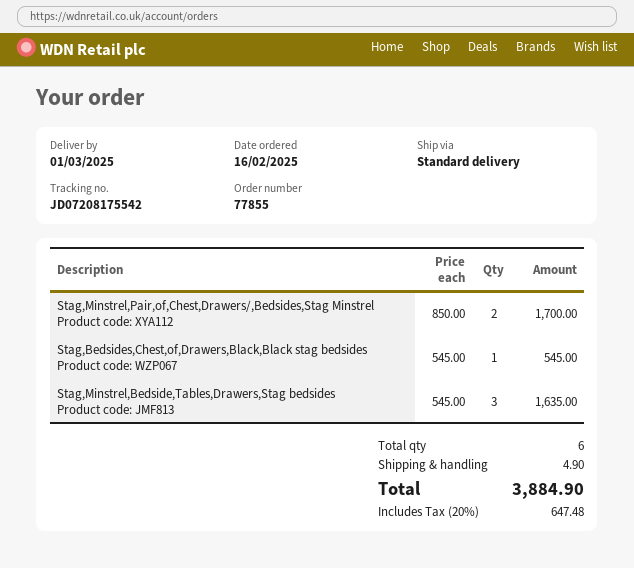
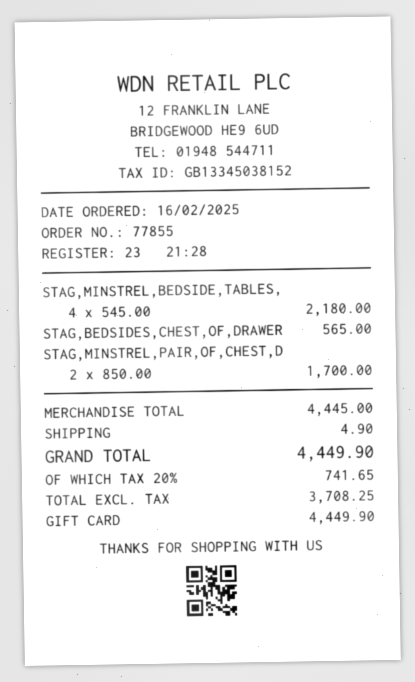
Stag,Bedsides,Chest,of,Drawers,Black,Black stag bedsides: 1 x 545.00 = 545.00 -> 1 x 565.00 = 565.00
Stag,Minstrel,Bedside,Tables,Drawers,Stag bedsides: 3 x 545.00 = 1635.00 -> 4 x 545.00 = 2180.00
tax: 20% = 647.48 -> 20% = 741.65
total: 3884.90 -> 4449.90

